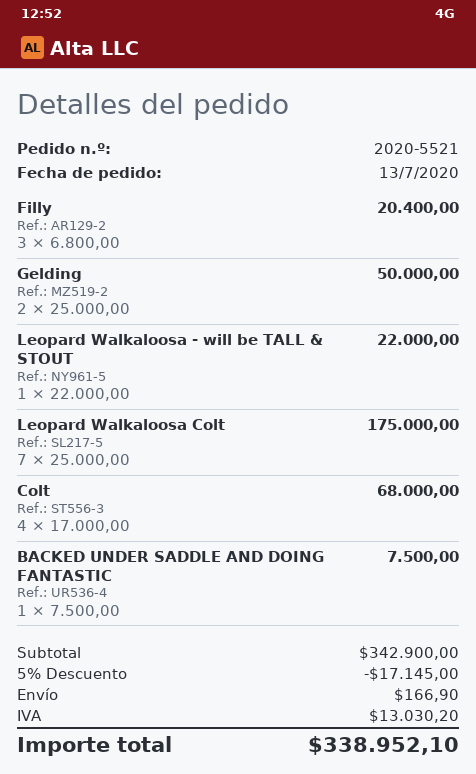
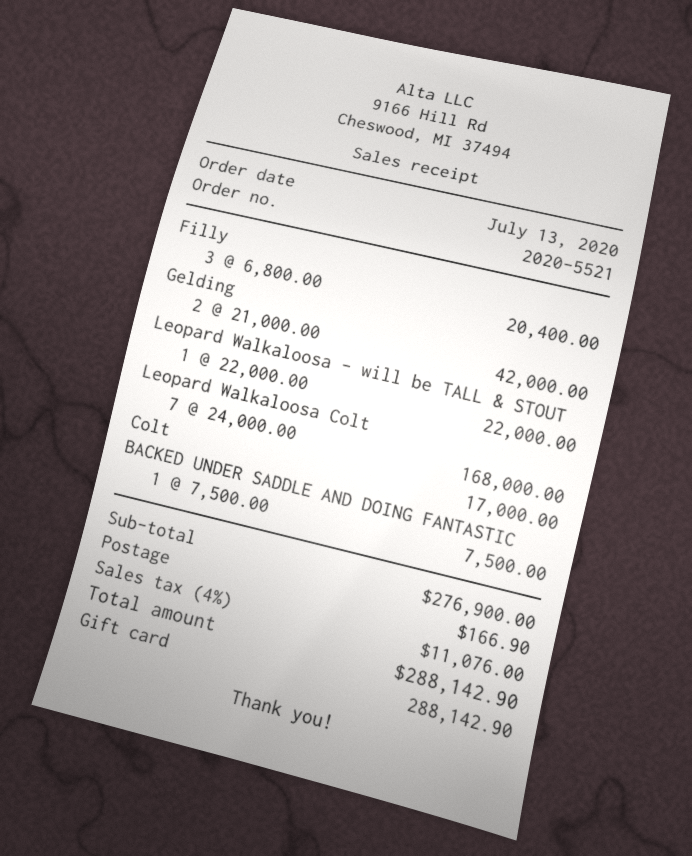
Gelding: 2 x 25000.00 = 50000.00 -> 2 x 21000.00 = 42000.00
Leopard Walkaloosa Colt: 7 x 25000.00 = 175000.00 -> 7 x 24000.00 = 168000.00
Colt: 4 x 17000.00 = 68000.00 -> 1 x 17000.00 = 17000.00
subtotal: 342900.00 -> 276900.00
discount: 5% = 17145.00 -> none
tax: 13030.20 -> 11076.00
total: 338952.10 -> 288142.90

